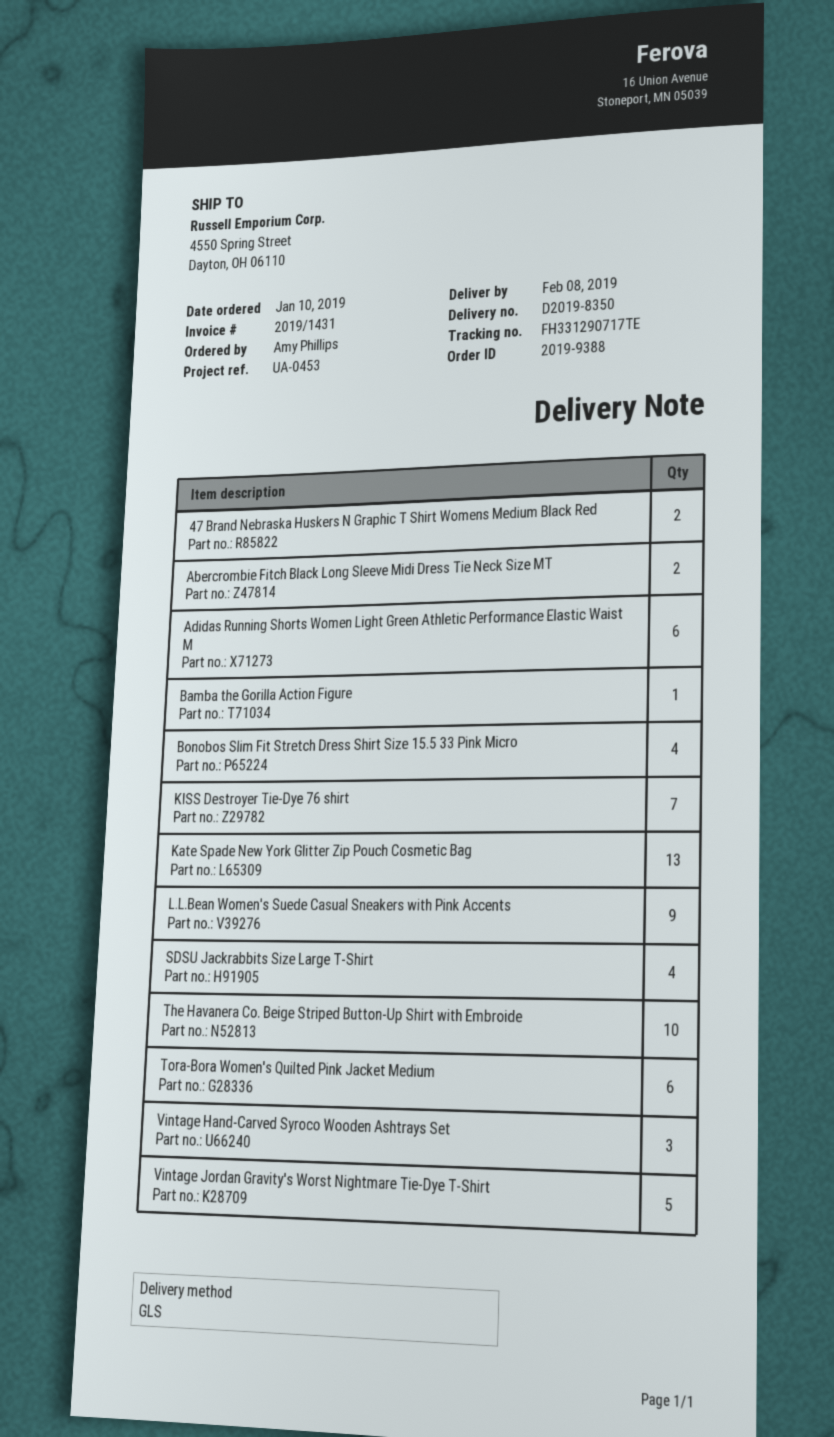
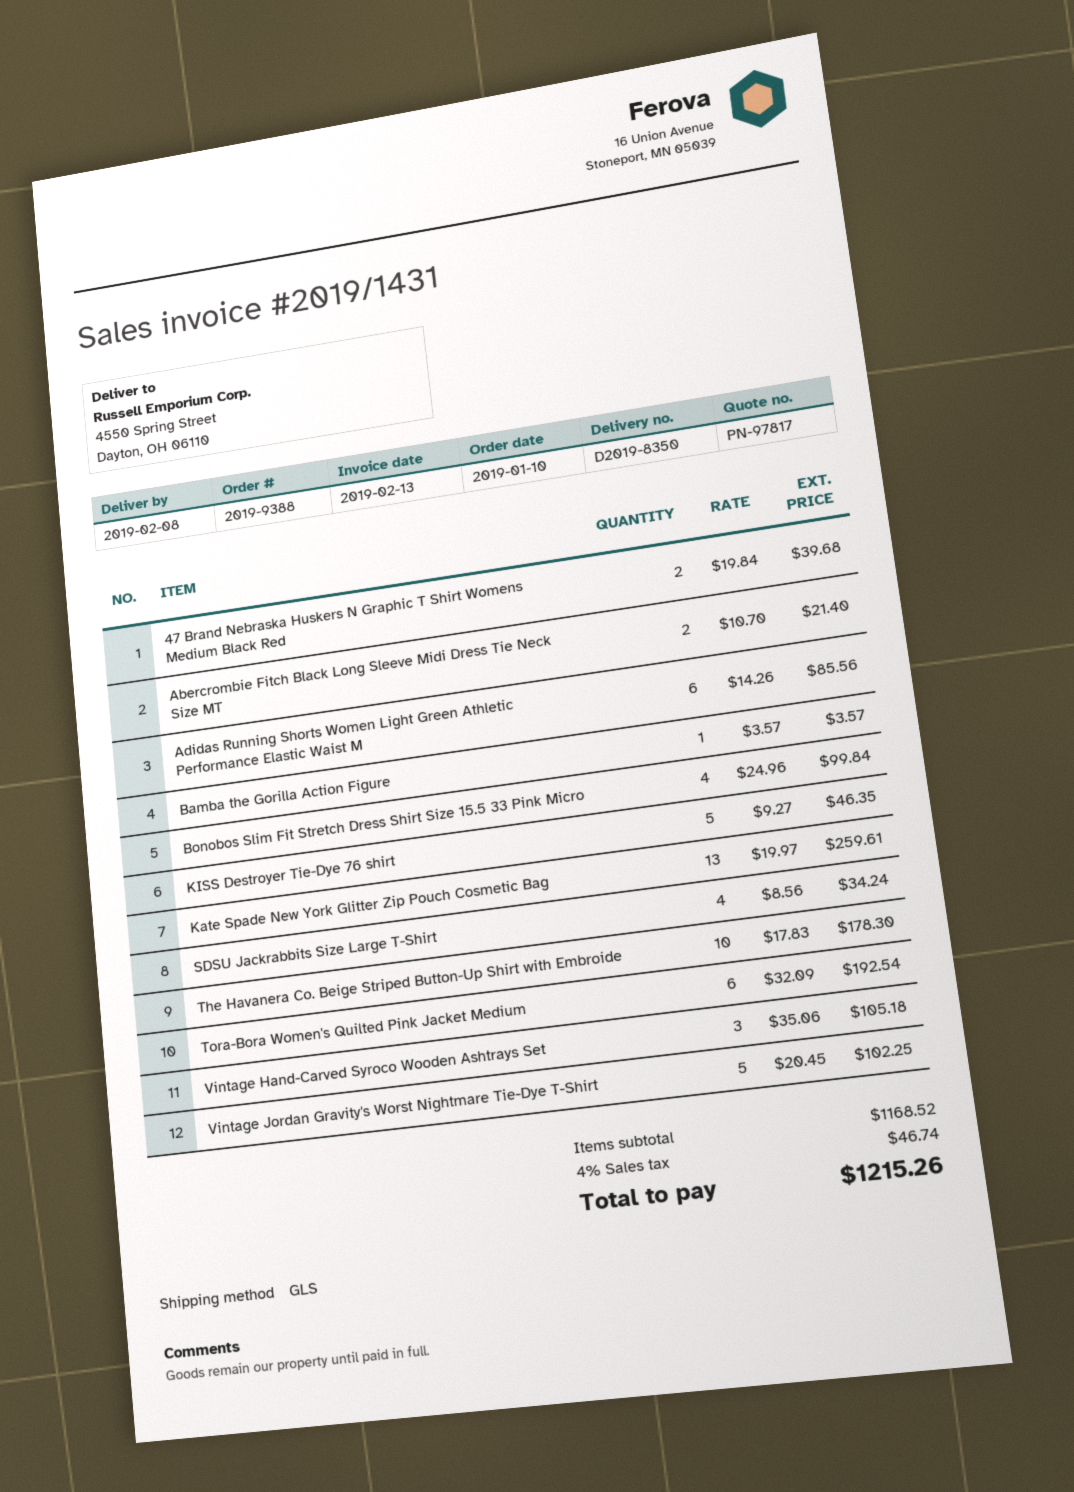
KISS Destroyer Tie-Dye 76 shirt: 7 -> 5
L.L.Bean Women's Suede Casual Sneakers with Pink Accents: 9 -> none

